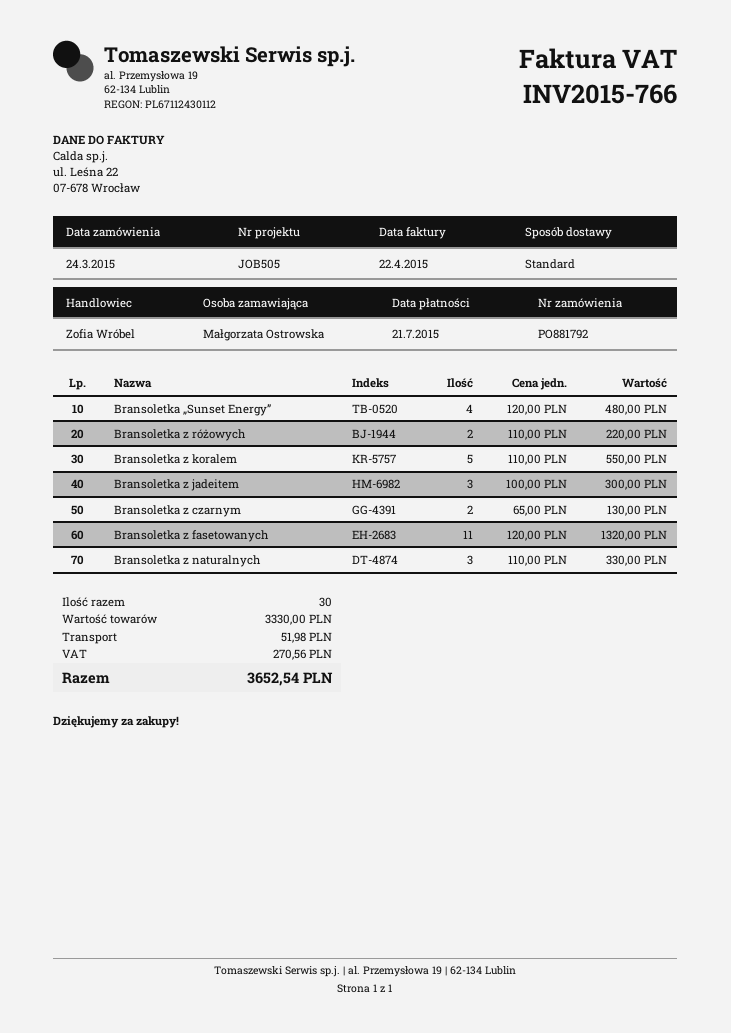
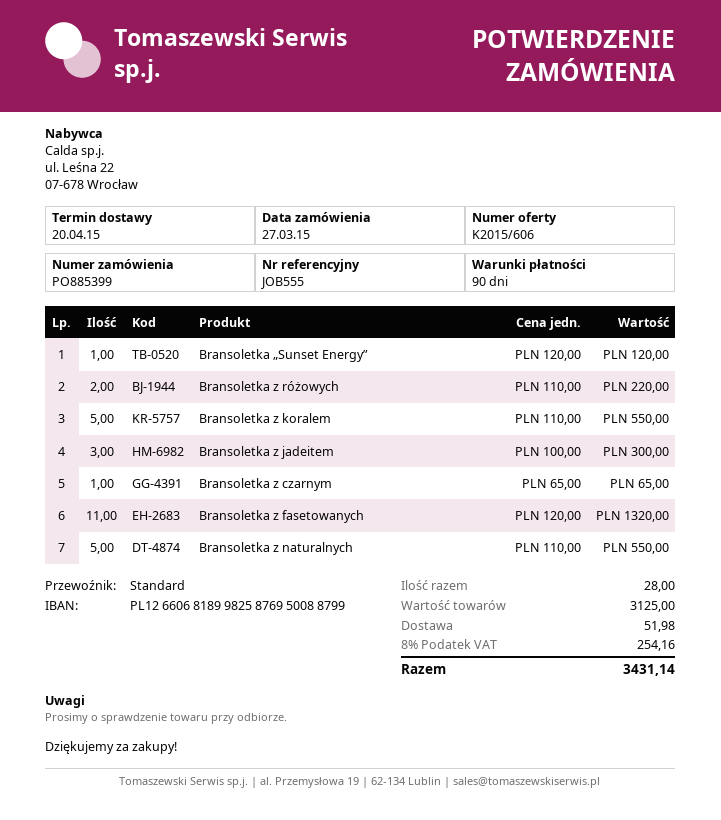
order number: PO881792 -> PO885399
order date: 2015-03-24 -> 2015-03-27
reference: JOB505 -> JOB555
Bransoletka „Sunset Energy”: 4 x 120.00 = 480.00 -> 1 x 120.00 = 120.00
Bransoletka z czarnym: 2 x 65.00 = 130.00 -> 1 x 65.00 = 65.00
Bransoletka z naturalnych: 3 x 110.00 = 330.00 -> 5 x 110.00 = 550.00
total quantity: 30 -> 28
subtotal: 3330.00 -> 3125.00
tax: 270.56 -> 254.16
total: 3652.54 -> 3431.14

